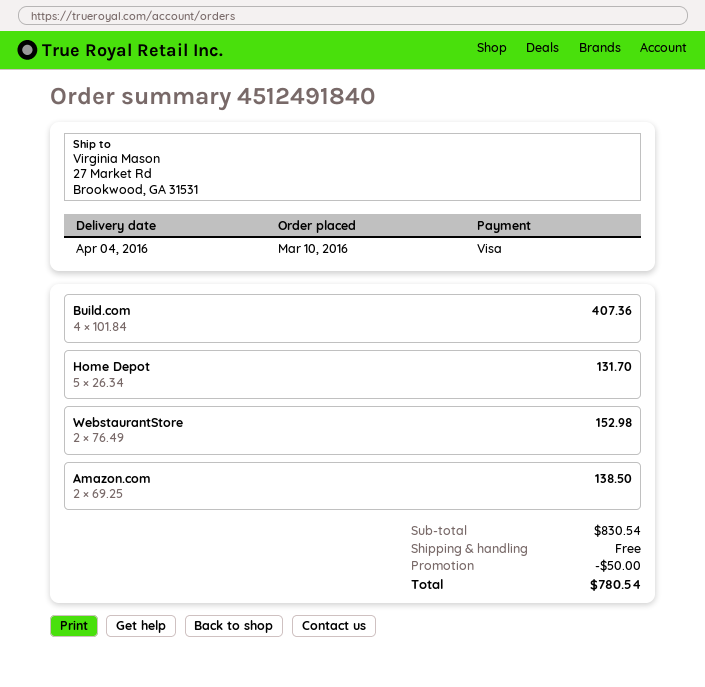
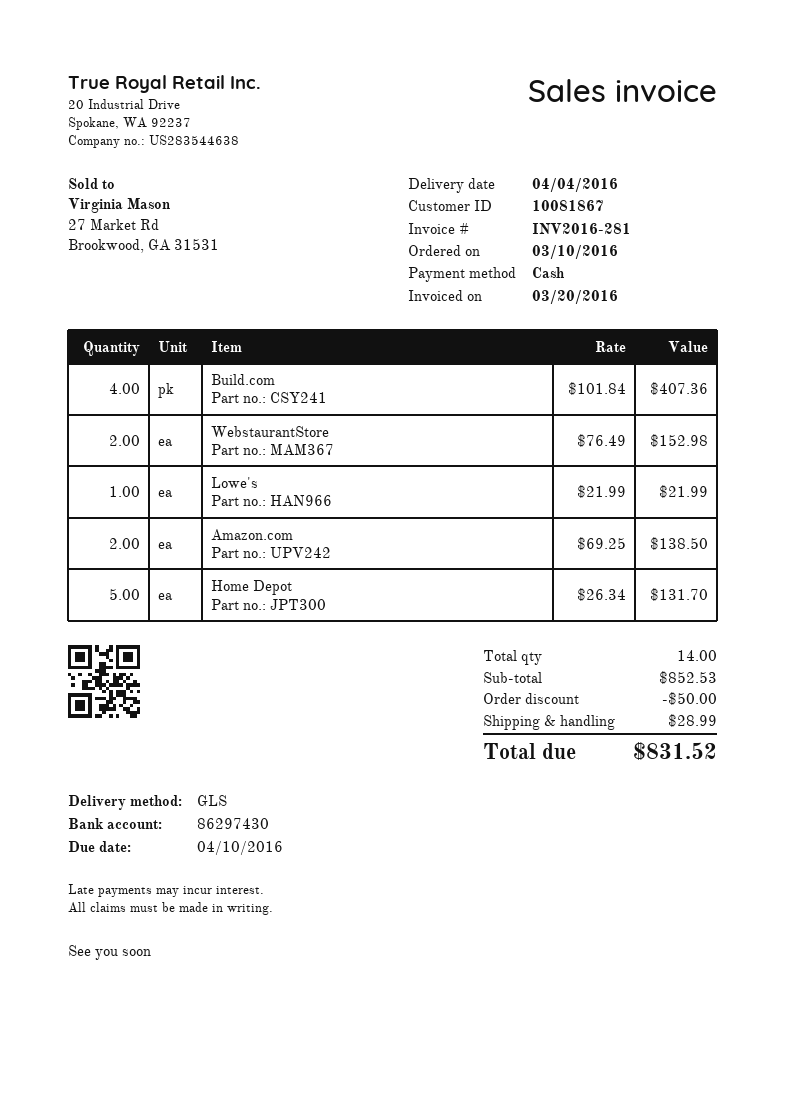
payment method: Visa -> cash
Lowe's: none -> 1 x 21.99 = 21.99
subtotal: 830.54 -> 852.53
shipping: 0.00 -> 28.99
total: 780.54 -> 831.52

